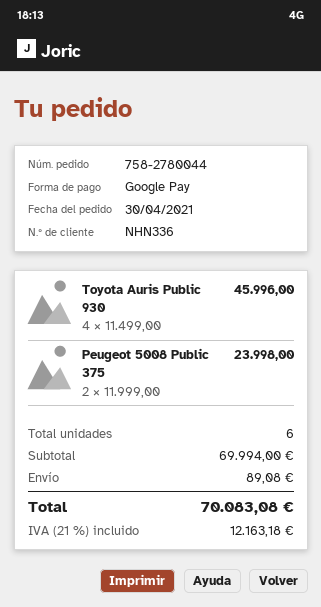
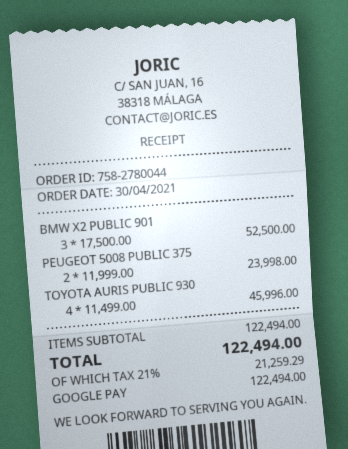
BMW X2 PUBLIC 901: none -> 3 x 17500.00 = 52500.00
subtotal: 69994.00 -> 122494.00
shipping: 89.08 -> none
tax: 21% = 12163.18 -> 21% = 21259.29
total: 70083.08 -> 122494.00

